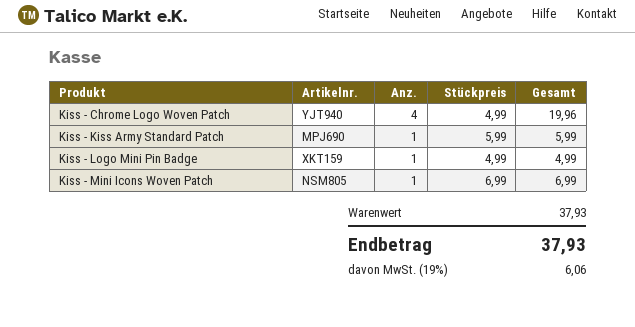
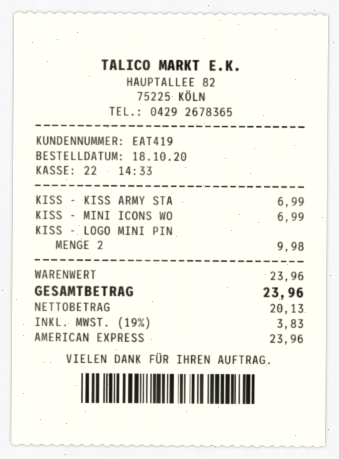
Kiss - Chrome Logo Woven Patch: 4 for 19.96 -> none
Kiss - Kiss Army Standard Patch: 1 for 5.99 -> 1 for 6.99
Kiss - Logo Mini Pin Badge: 1 for 4.99 -> 2 for 9.98
subtotal: 37.93 -> 23.96
tax: 19% = 6.06 -> 19% = 3.83
total: 37.93 -> 23.96

